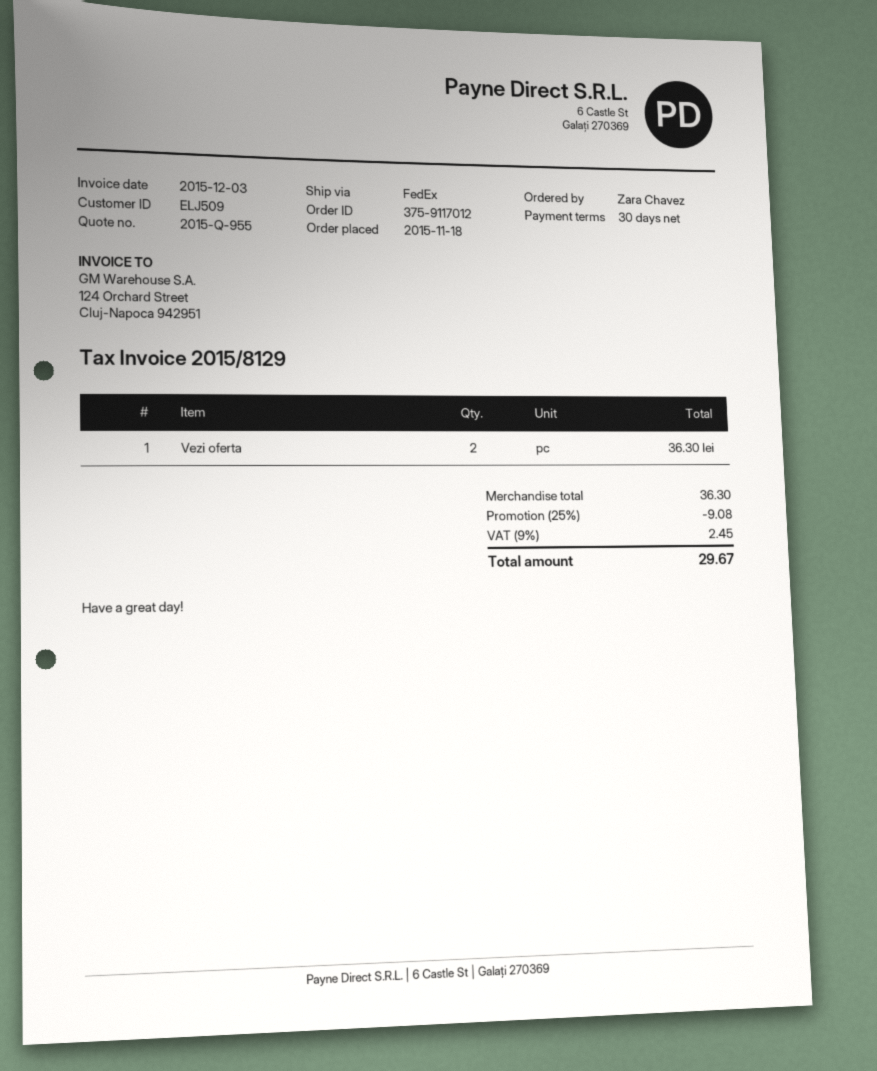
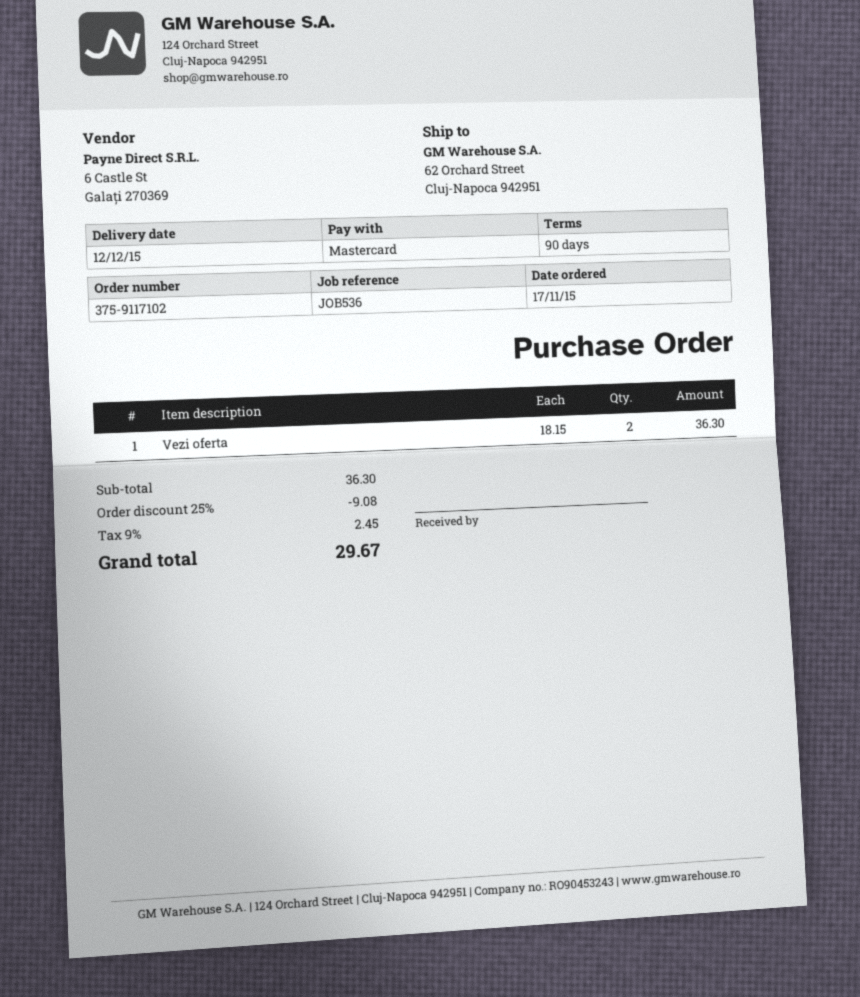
order number: 375-9117012 -> 375-9117102
order date: 2015-11-18 -> 2015-11-17
payment terms: 30 days -> 90 days

